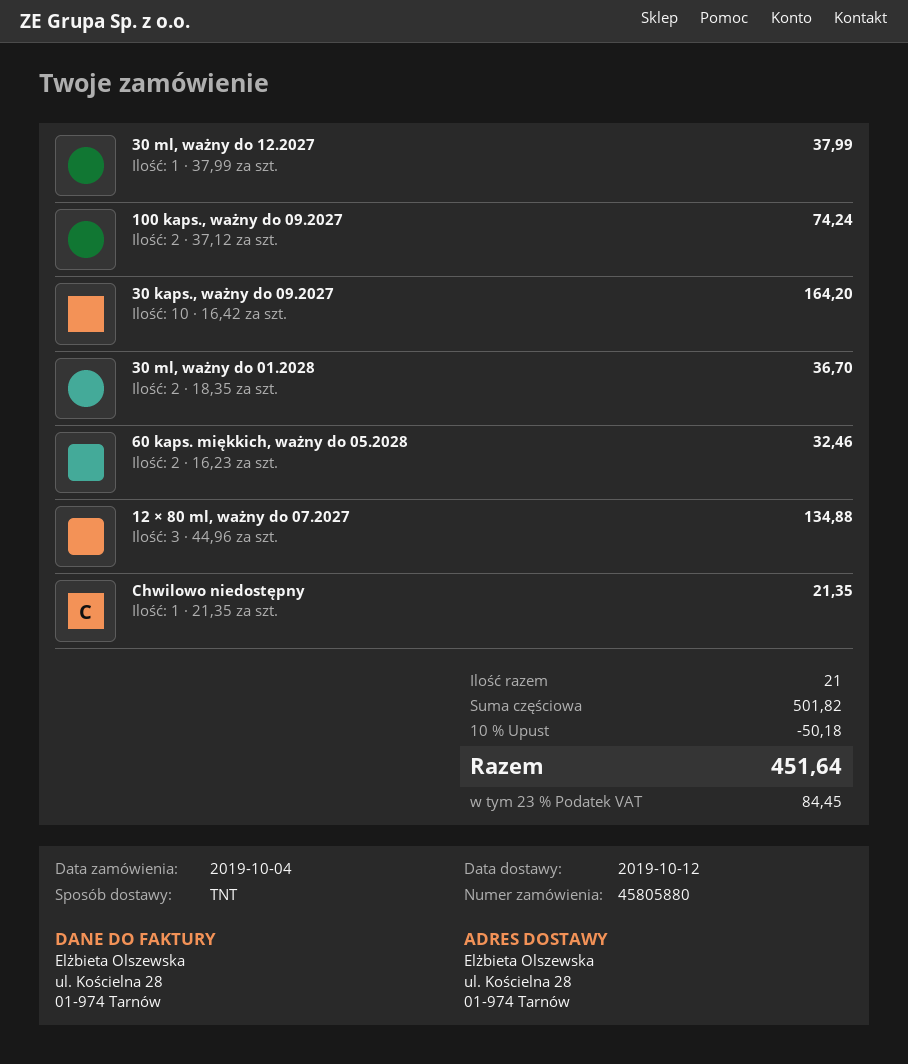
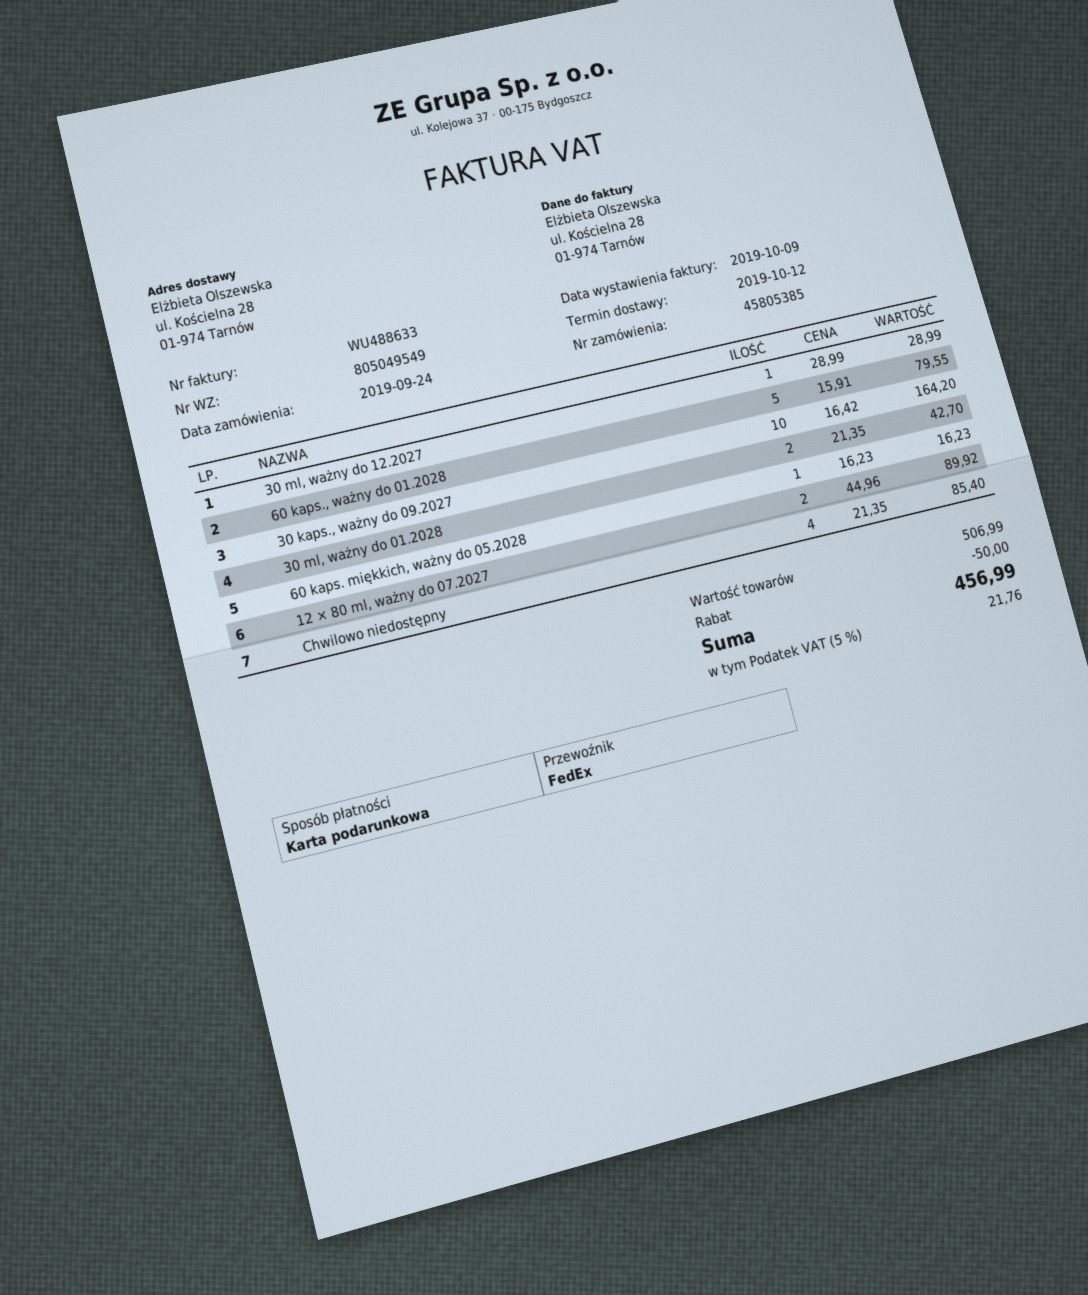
order number: 45805880 -> 45805385
order date: 2019-10-04 -> 2019-09-24
shipping method: TNT -> FedEx
30 ml, ważny do 12.2027: 1 x 37.99 = 37.99 -> 1 x 28.99 = 28.99
100 kaps., ważny do 09.2027: 2 x 37.12 = 74.24 -> none
30 ml, ważny do 01.2028: 2 x 18.35 = 36.70 -> 2 x 21.35 = 42.70
60 kaps. miękkich, ważny do 05.2028: 2 x 16.23 = 32.46 -> 1 x 16.23 = 16.23
12 × 80 ml, ważny do 07.2027: 3 x 44.96 = 134.88 -> 2 x 44.96 = 89.92
Chwilowo niedostępny: 1 x 21.35 = 21.35 -> 4 x 21.35 = 85.40
60 kaps., ważny do 01.2028: none -> 5 x 15.91 = 79.55
subtotal: 501.82 -> 506.99
discount: 50.18 -> 50.00
tax: 23% = 84.45 -> 5% = 21.76
total: 451.64 -> 456.99

